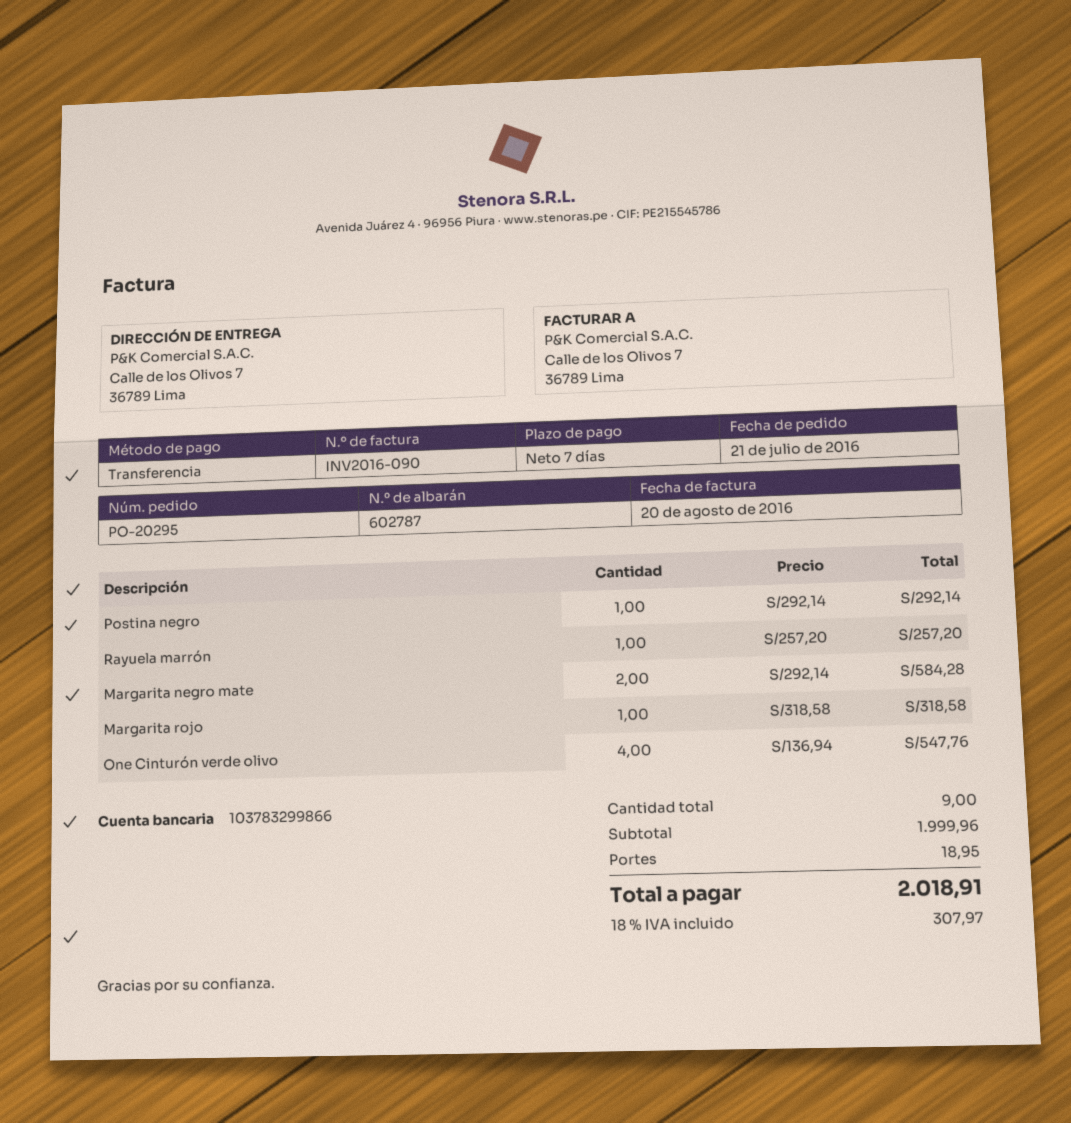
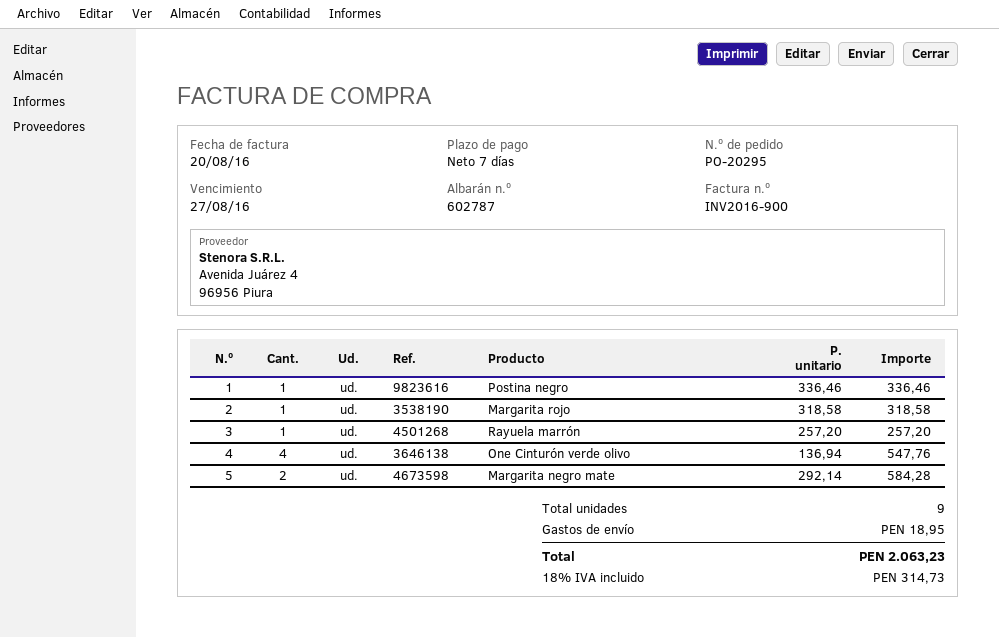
invoice number: INV2016-090 -> INV2016-900
Postina negro: 1 x 292.14 = 292.14 -> 1 x 336.46 = 336.46
tax: 18% = 307.97 -> 18% = 314.73
total: 2018.91 -> 2063.23

